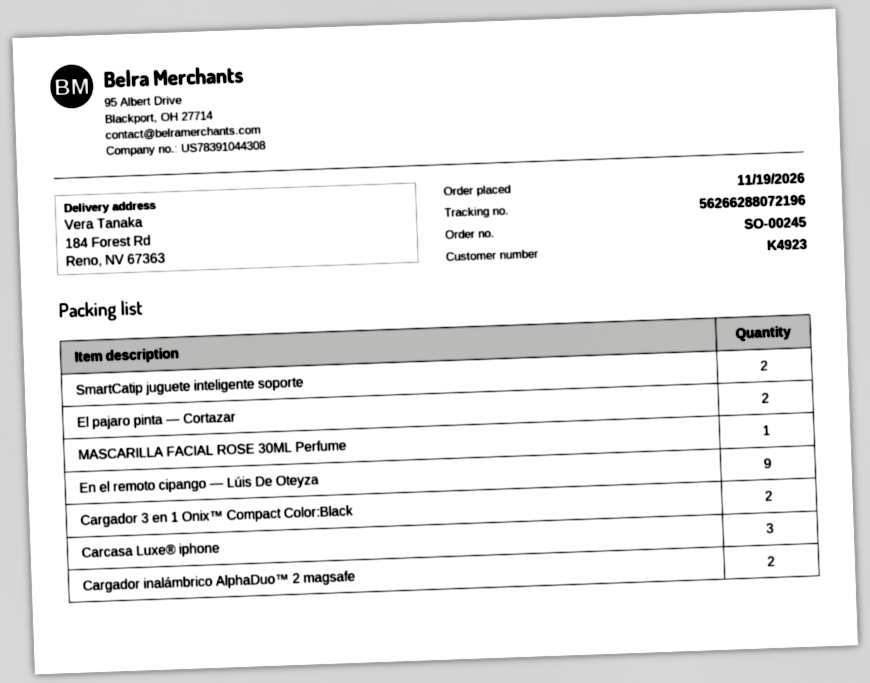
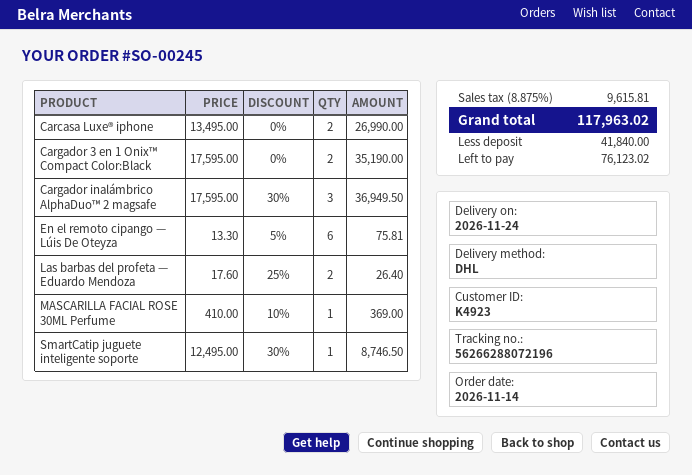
order date: 2026-11-19 -> 2026-11-14
SmartCatip juguete inteligente soporte: 2 -> 1
El pajaro pinta — Cortazar: 2 -> none
En el remoto cipango — Lúis De Oteyza: 9 -> 6
Carcasa Luxe® iphone: 3 -> 2
Cargador inalámbrico AlphaDuo™ 2 magsafe: 2 -> 3
Las barbas del profeta — Eduardo Mendoza: none -> 2

